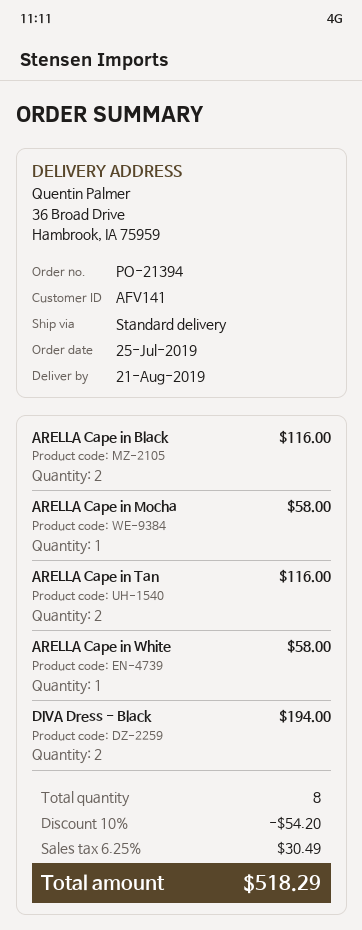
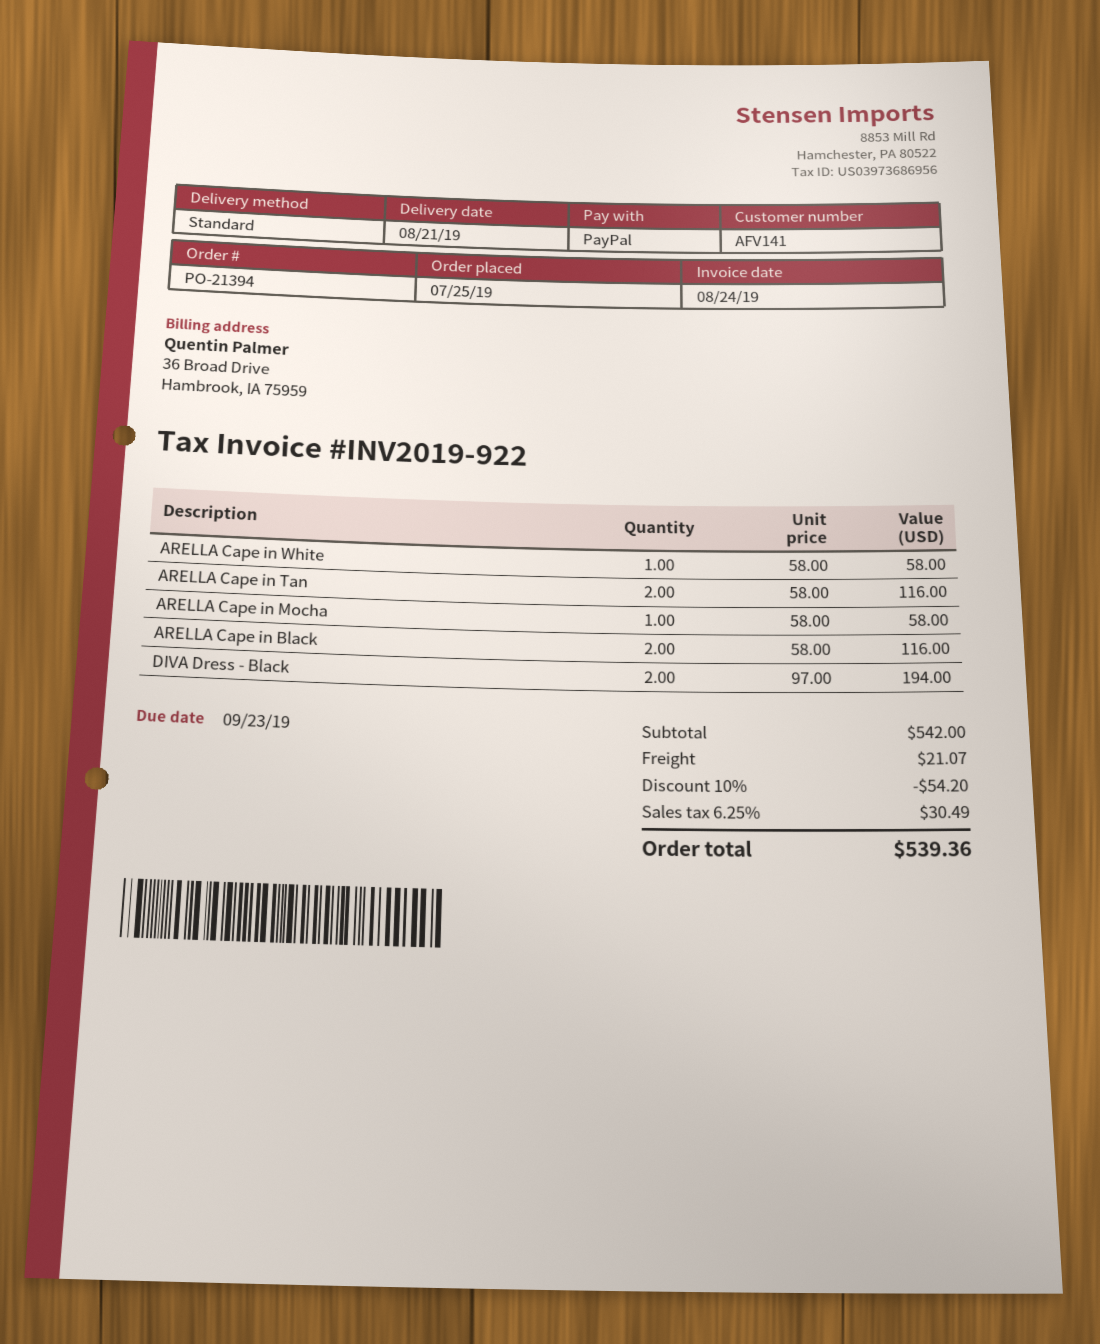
shipping: none -> 21.07
total: 518.29 -> 539.36

